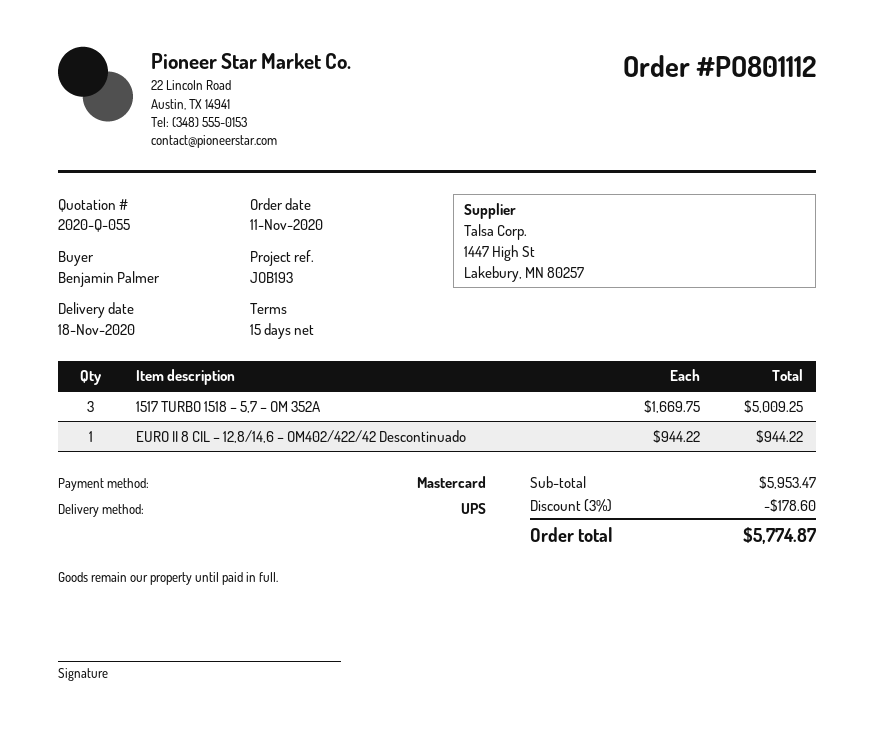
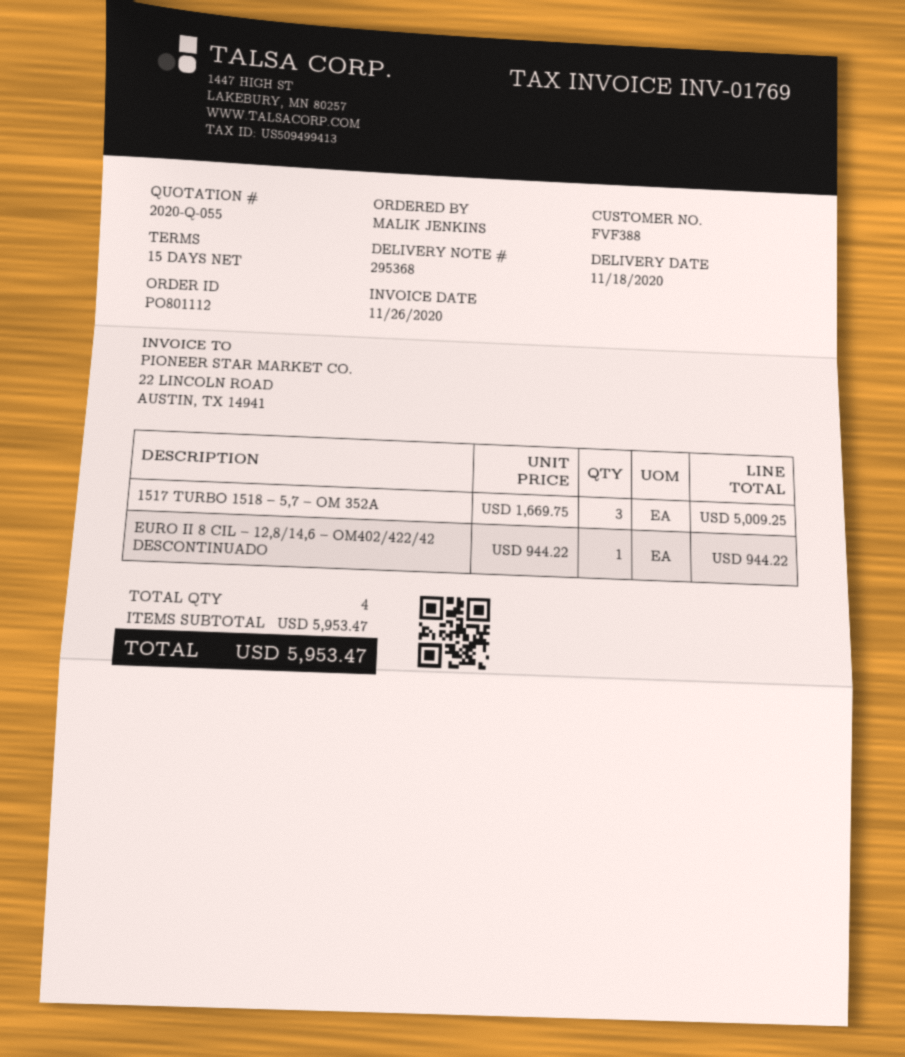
ordered by: Benjamin Palmer -> MALIK JENKINS
discount: 3% = 178.60 -> none
total: 5774.87 -> 5953.47

